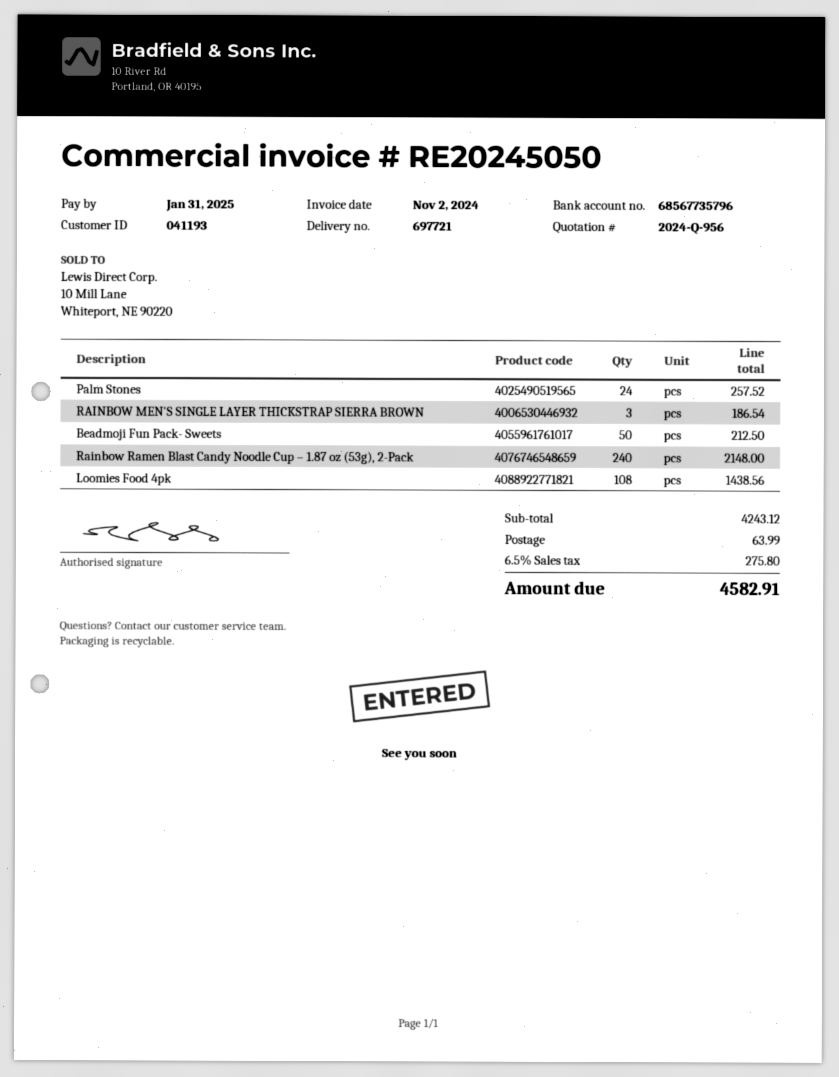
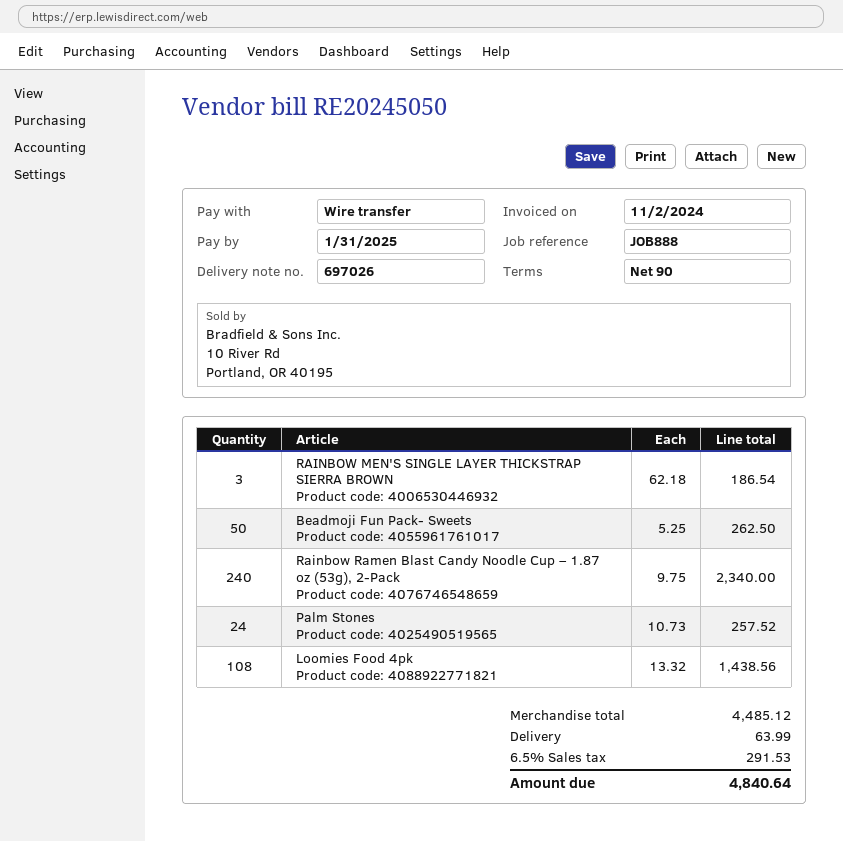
delivery note number: 697721 -> 697026
Beadmoji Fun Pack- Sweets: 50 for 212.50 -> 50 for 262.50
Rainbow Ramen Blast Candy Noodle Cup – 1.87 oz (53g), 2-Pack: 240 for 2148.00 -> 240 for 2340.00
subtotal: 4243.12 -> 4485.12
tax: 6.5% = 275.80 -> 6.5% = 291.53
total: 4582.91 -> 4840.64

